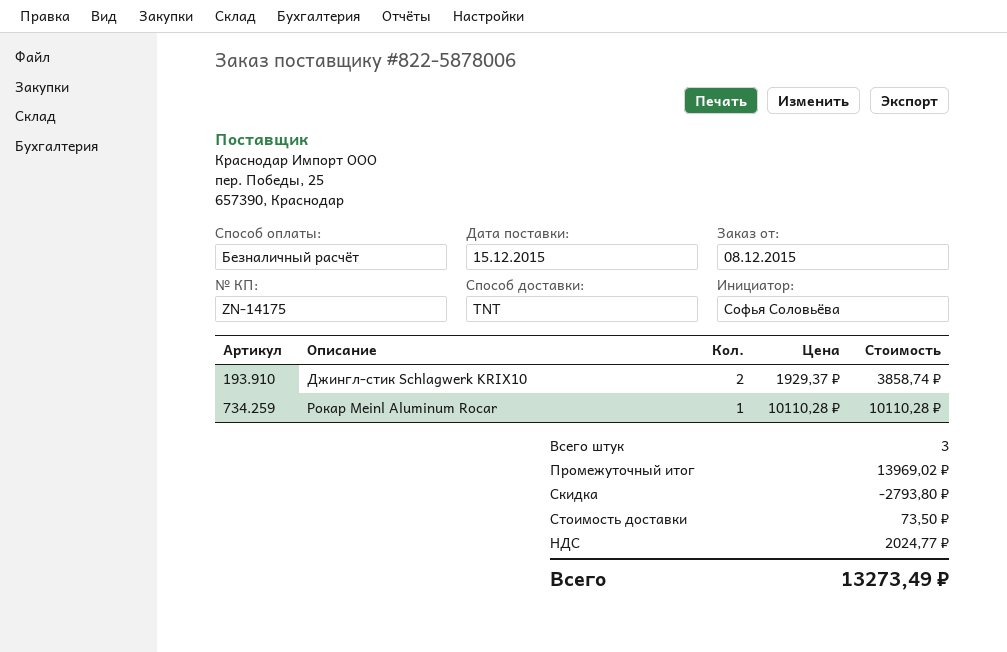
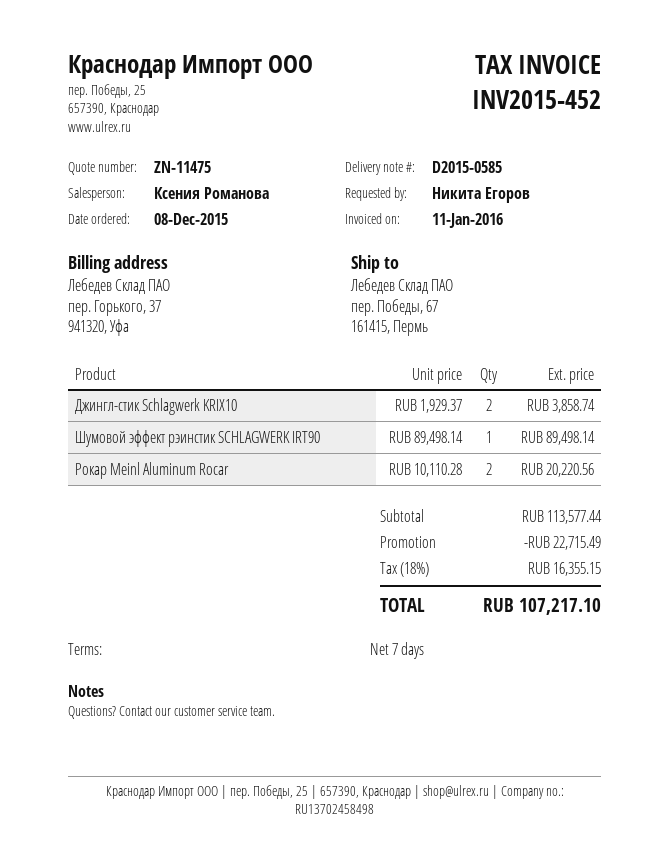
quote number: ZN-14175 -> ZN-11475
ordered by: Софья Соловьёва -> Никита Егоров
Рокар Meinl Aluminum Rocar: 1 x 10110.28 = 10110.28 -> 2 x 10110.28 = 20220.56
Шумовой эффект рэинстик SCHLAGWERK IRT90: none -> 1 x 89498.14 = 89498.14
subtotal: 13969.02 -> 113577.44
discount: 2793.80 -> 22715.49
shipping: 73.50 -> none
tax: 2024.77 -> 16355.15
total: 13273.49 -> 107217.10

